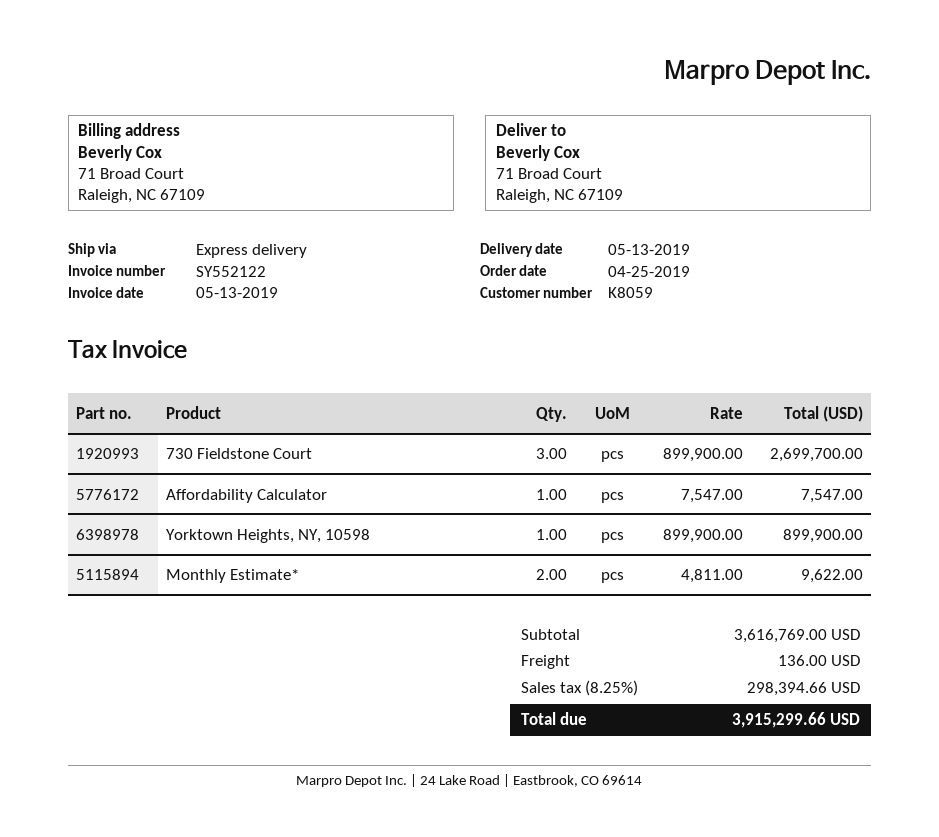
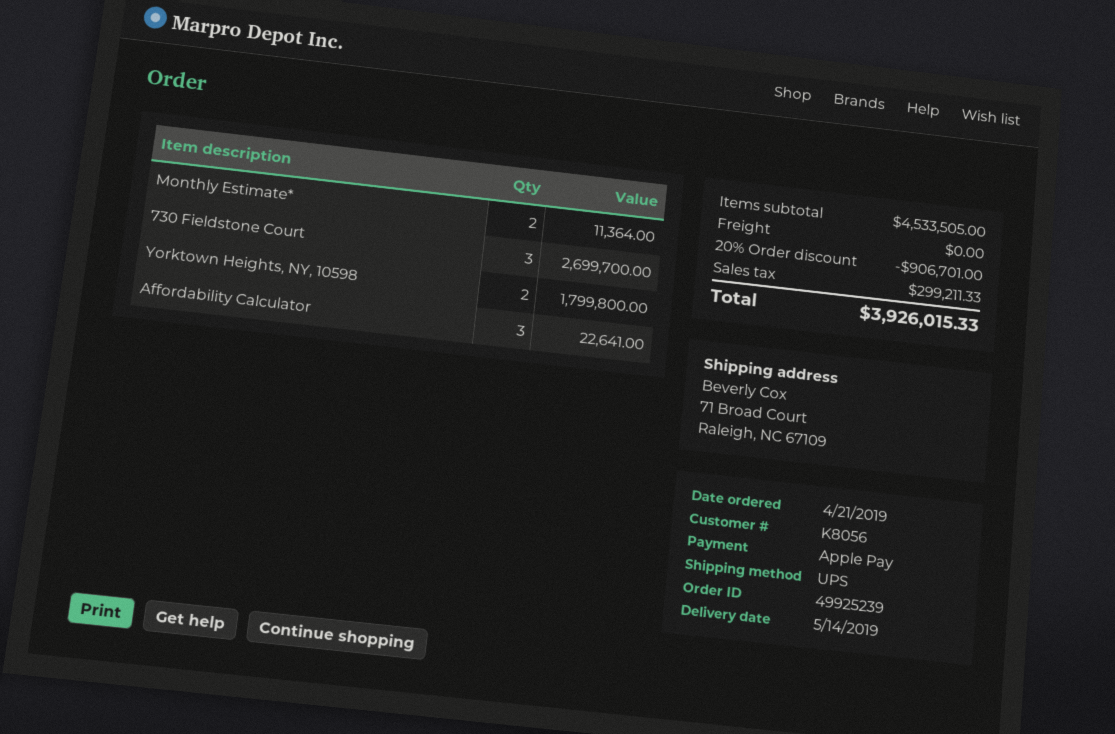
order date: 2019-04-25 -> 2019-04-21
delivery date: 2019-05-13 -> 2019-05-14
customer number: K8059 -> K8056
shipping method: express -> UPS
Affordability Calculator: 1 for 7547.00 -> 3 for 22641.00
Yorktown Heights, NY, 10598: 1 for 899900.00 -> 2 for 1799800.00
Monthly Estimate*: 2 for 9622.00 -> 2 for 11364.00
subtotal: 3616769.00 -> 4533505.00
discount: none -> 20% = 906701.00
shipping: 136.00 -> 0.00
tax: 298394.66 -> 299211.33
total: 3915299.66 -> 3926015.33

